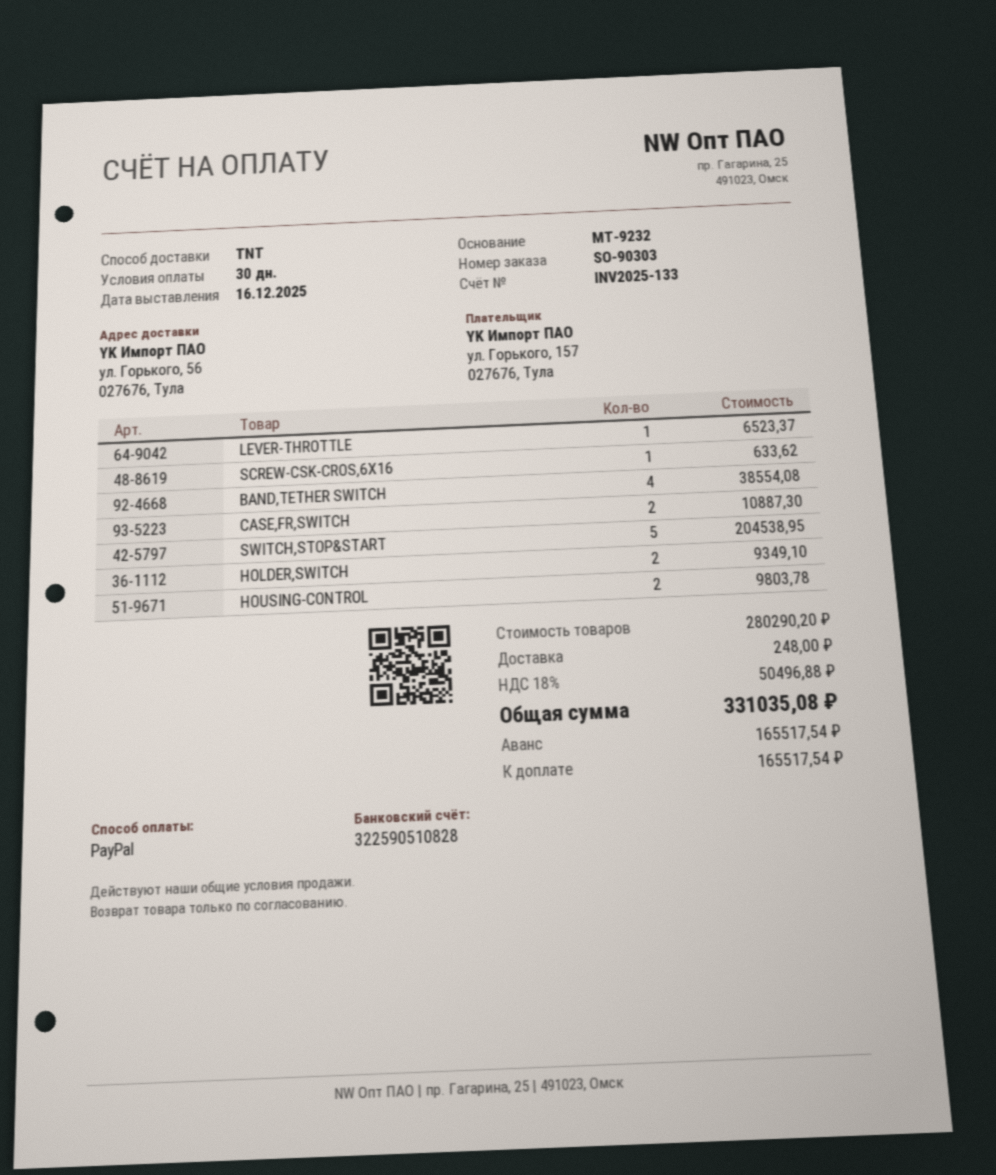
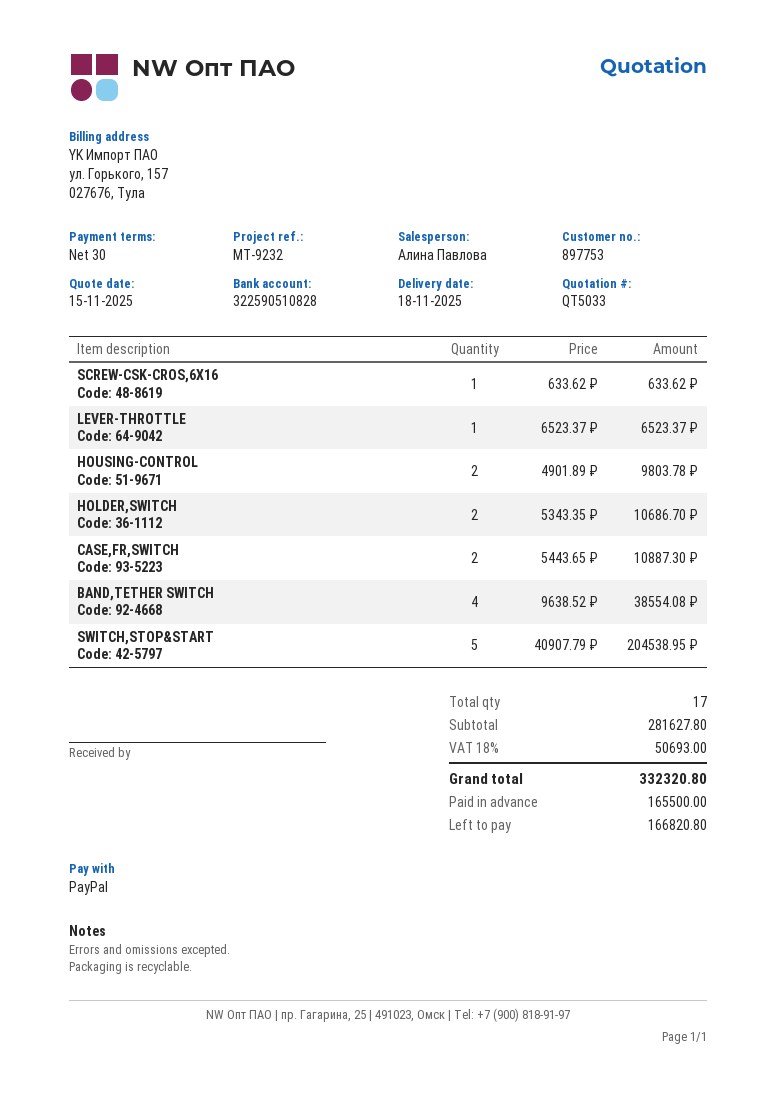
HOLDER,SWITCH: 2 for 9349.10 -> 2 for 10686.70
subtotal: 280290.20 -> 281627.80
shipping: 248.00 -> none
tax: 18% = 50496.88 -> 18% = 50693.00
total: 331035.08 -> 332320.80
deposit: 165517.54 -> 165500.00
balance: 165517.54 -> 166820.80

